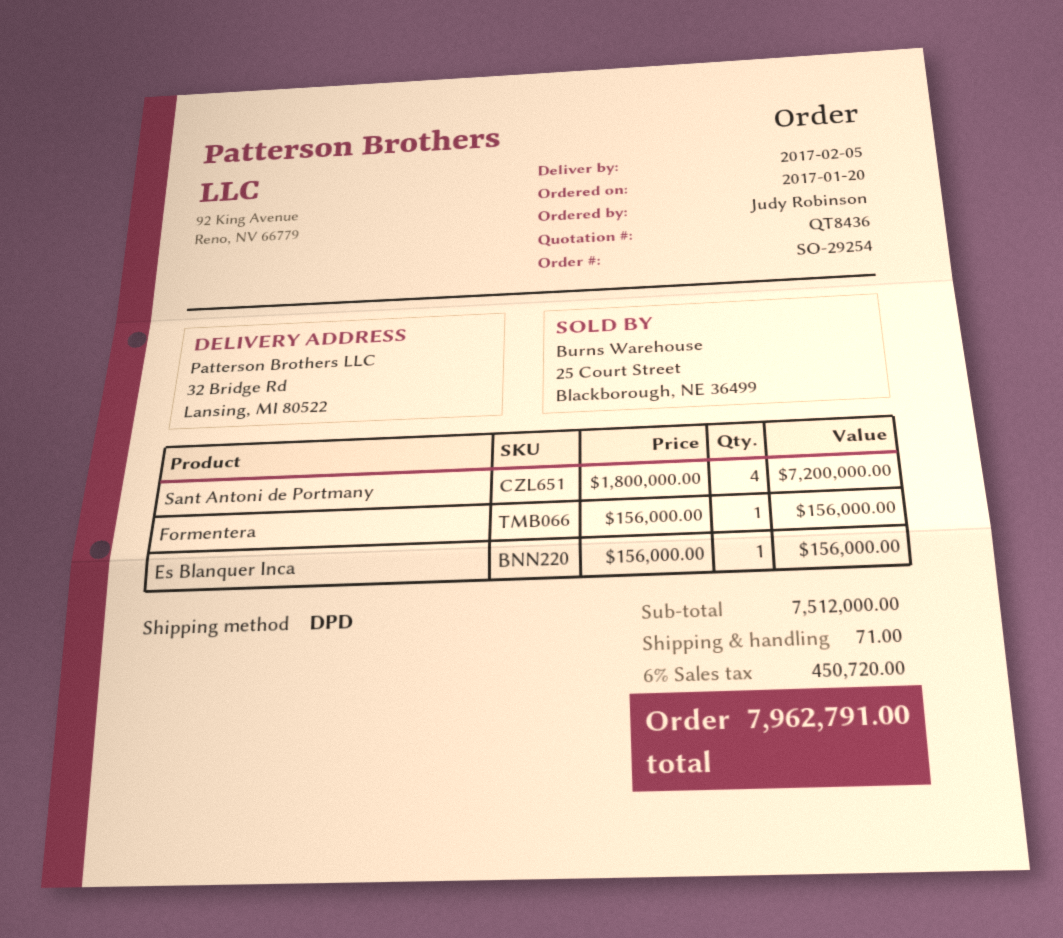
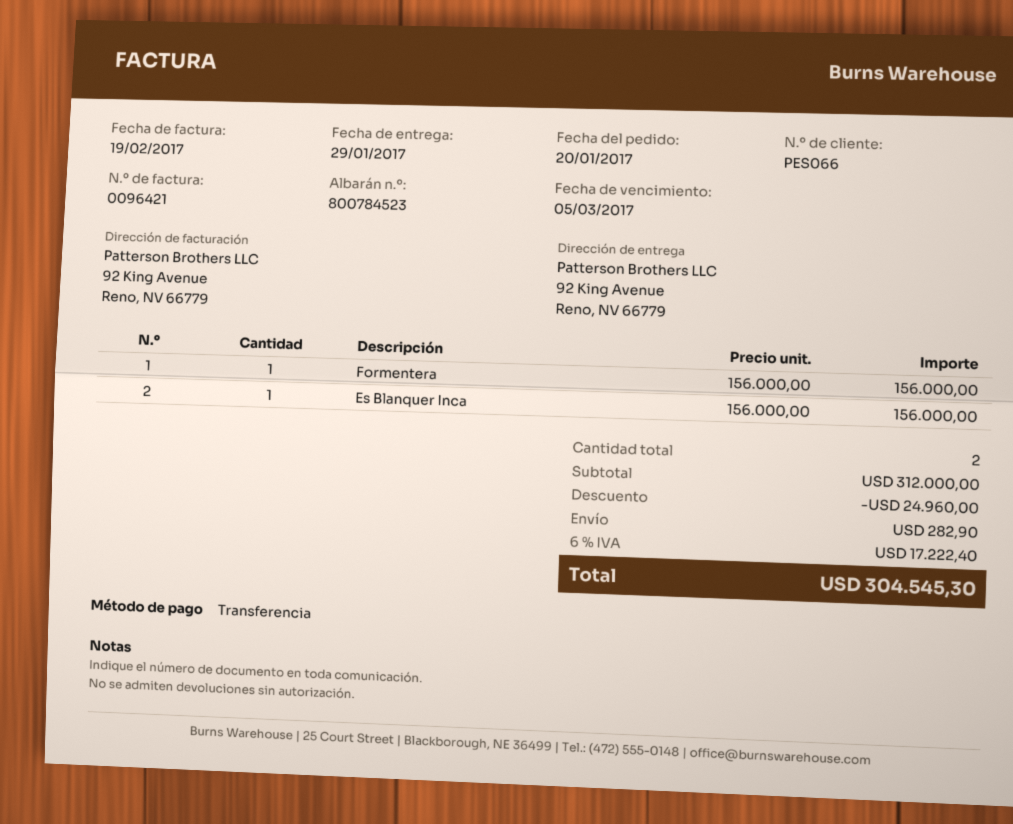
delivery date: 2017-02-05 -> 2017-01-29
ship to: 32 Bridge Rd, Lansing, MI 80522 -> 92 King Avenue, Reno, NV 66779
Sant Antoni de Portmany: 4 x 1800000.00 = 7200000.00 -> none
subtotal: 7512000.00 -> 312000.00
discount: none -> 24960.00
shipping: 71.00 -> 282.90
tax: 6% = 450720.00 -> 6% = 17222.40
total: 7962791.00 -> 304545.30

